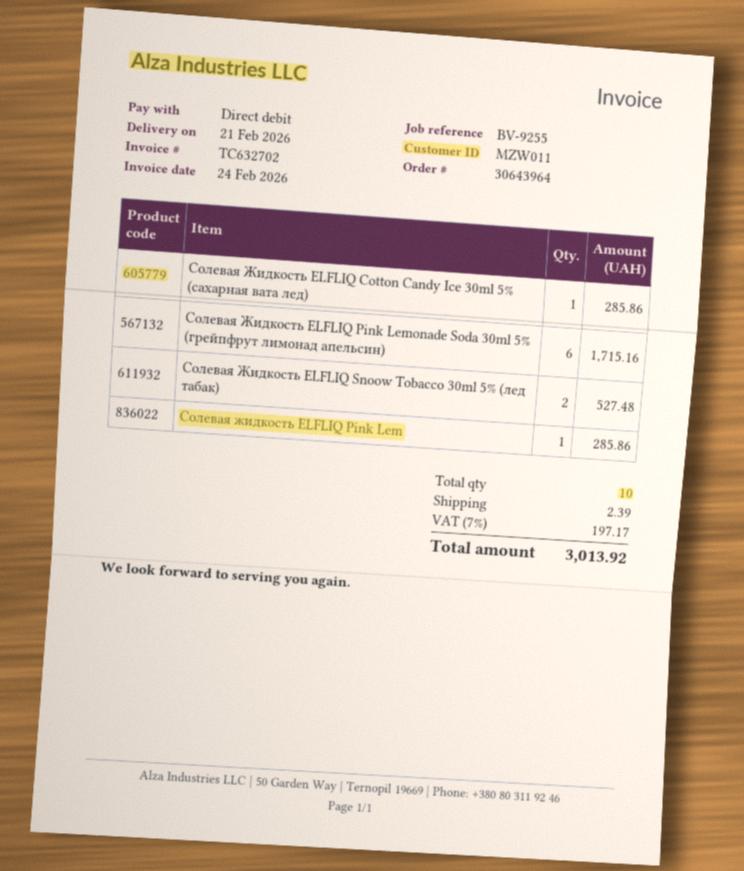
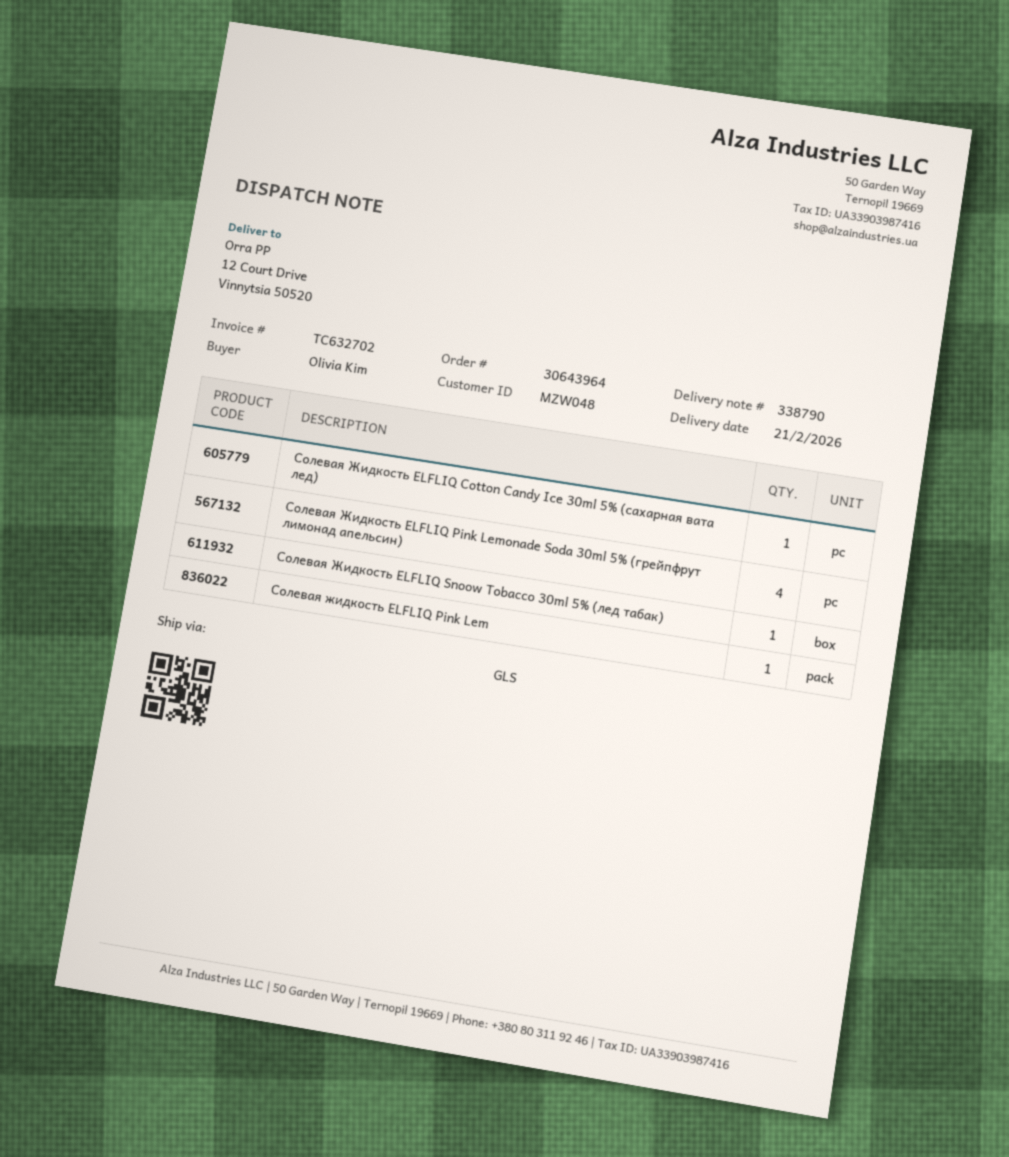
customer number: MZW011 -> MZW048
Солевая Жидкость ELFLIQ Pink Lemonade Soda 30ml 5% (грейпфрут лимонад апельсин): 6 -> 4
Солевая Жидкость ELFLIQ Snoow Tobacco 30ml 5% (лед табак): 2 -> 1

